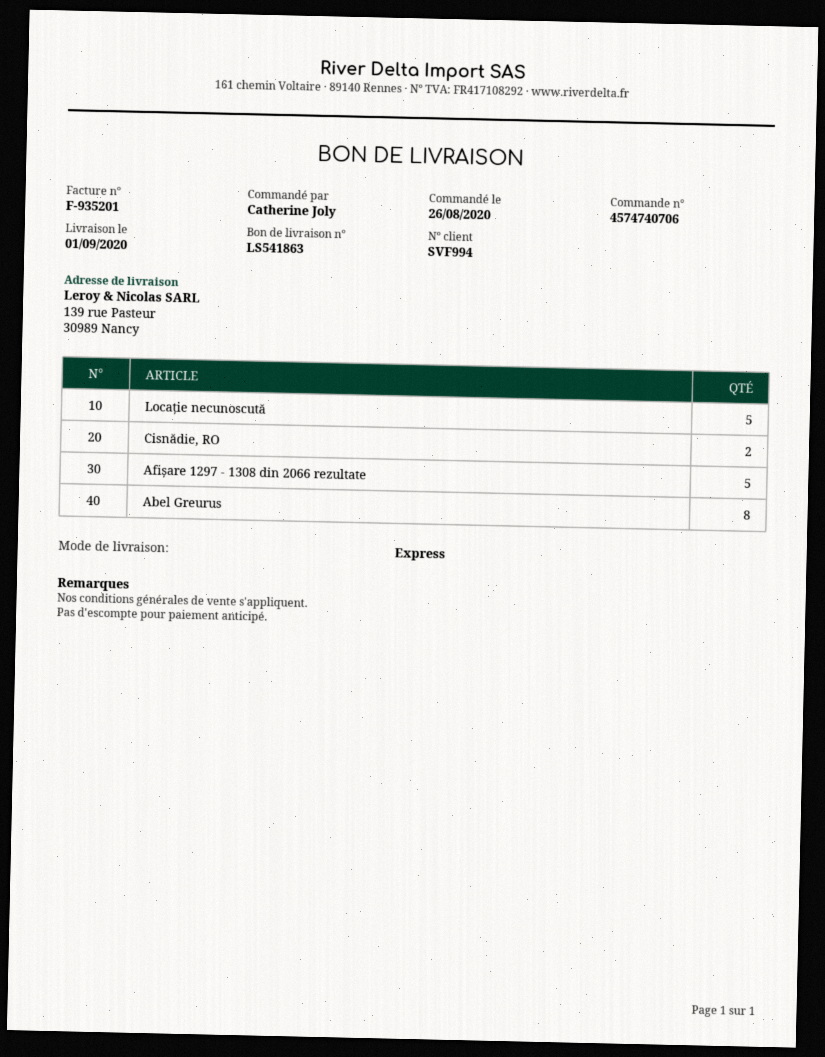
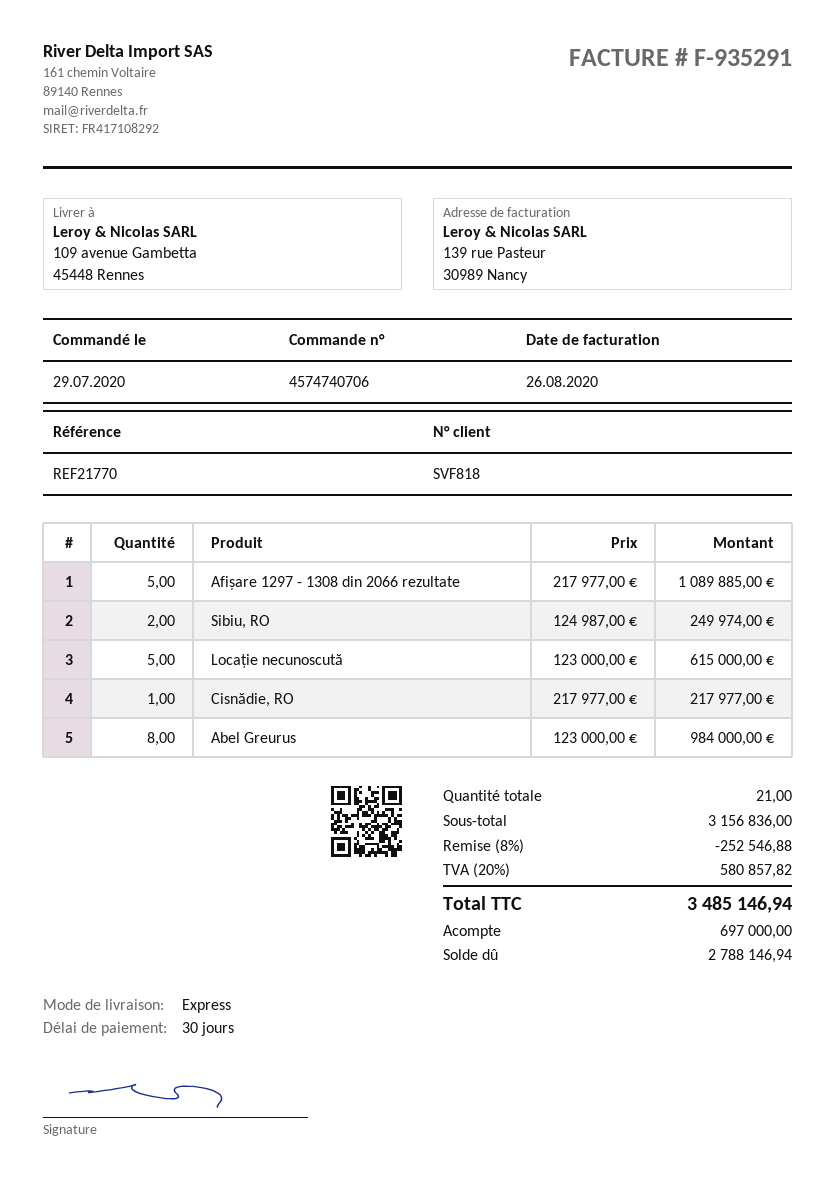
order date: 2020-08-26 -> 2020-07-29
invoice number: F-935201 -> F-935291
customer number: SVF994 -> SVF818
ship to: 139 rue Pasteur, 30989 Nancy -> 109 avenue Gambetta, 45448 Rennes
Cisnădie, RO: 2 -> 1
Sibiu, RO: none -> 2

